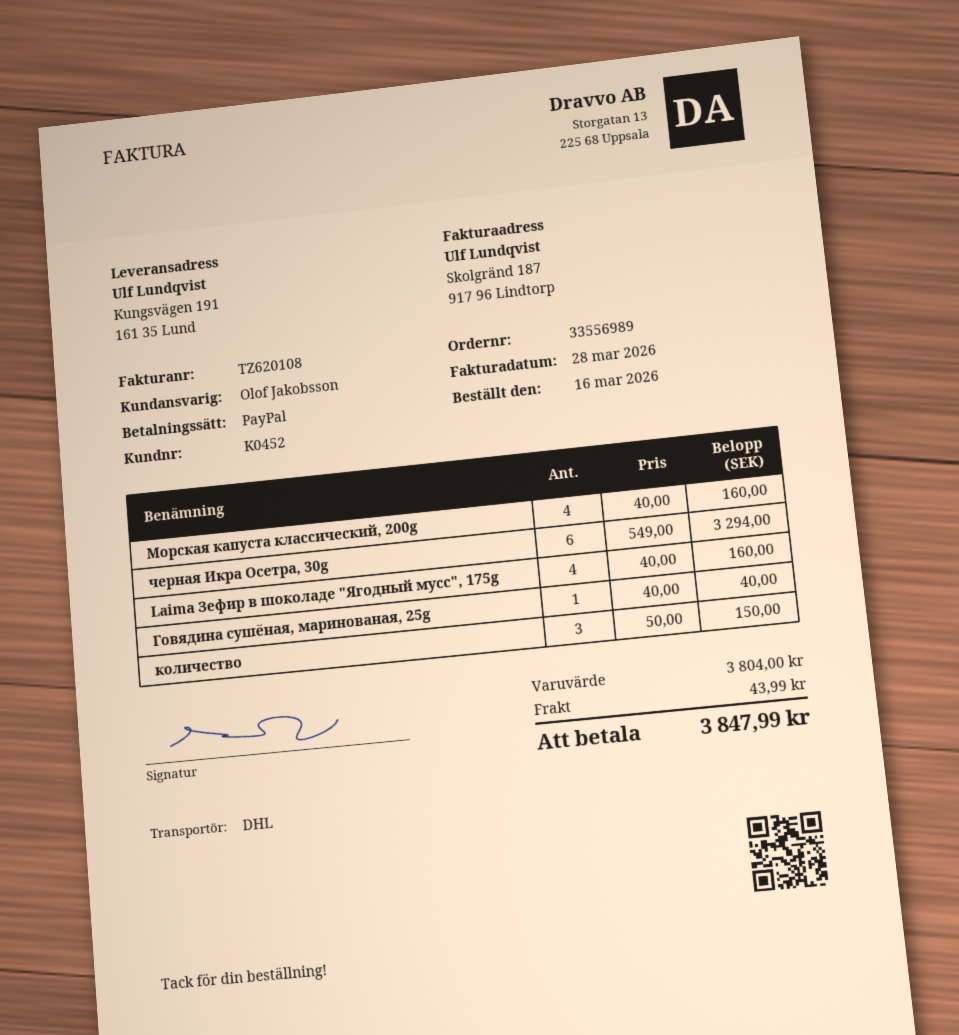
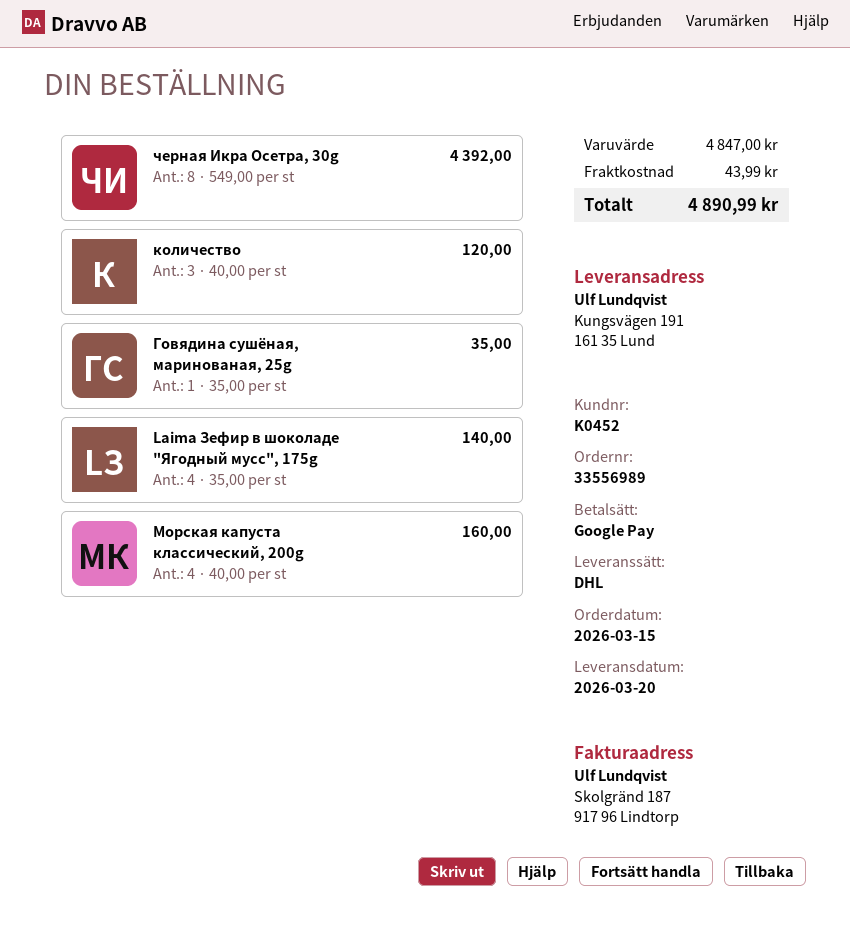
order date: 2026-03-16 -> 2026-03-15
payment method: PayPal -> Google Pay
черная Икра Осетра, 30g: 6 x 549.00 = 3294.00 -> 8 x 549.00 = 4392.00
Laima Зефир в шоколаде "Ягодный мусс", 175g: 4 x 40.00 = 160.00 -> 4 x 35.00 = 140.00
Говядина сушёная, маринованая, 25g: 1 x 40.00 = 40.00 -> 1 x 35.00 = 35.00
количество: 3 x 50.00 = 150.00 -> 3 x 40.00 = 120.00
subtotal: 3804.00 -> 4847.00
total: 3847.99 -> 4890.99

